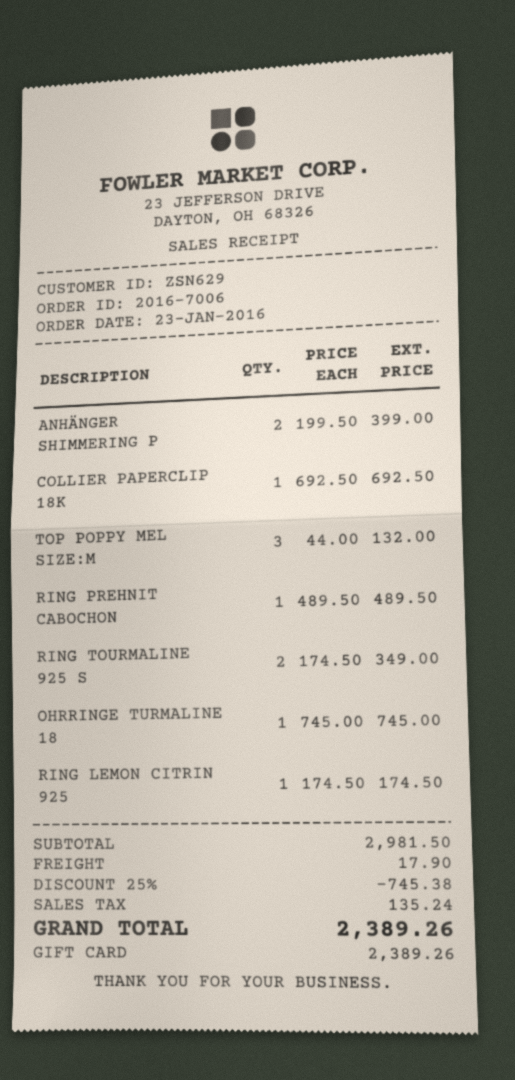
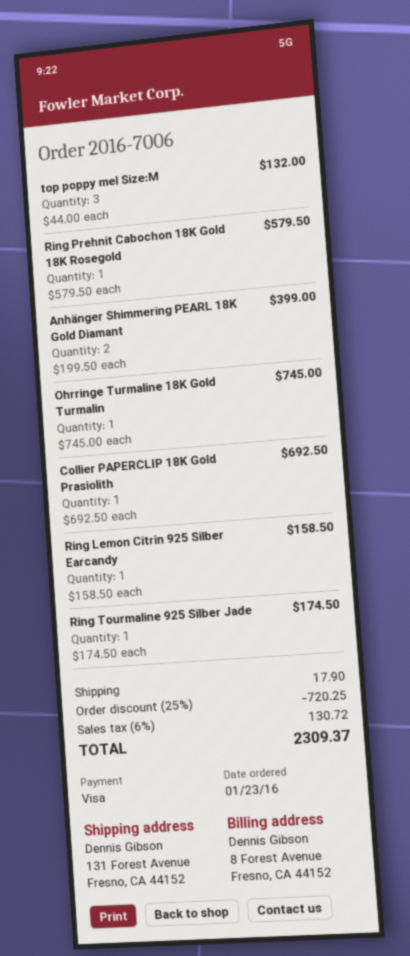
payment method: gift card -> Visa
RING PREHNIT CABOCHON: 1 x 489.50 = 489.50 -> 1 x 579.50 = 579.50
RING TOURMALINE 925 S: 2 x 174.50 = 349.00 -> 1 x 174.50 = 174.50
RING LEMON CITRIN 925: 1 x 174.50 = 174.50 -> 1 x 158.50 = 158.50
discount: 25% = 745.38 -> 25% = 720.25
tax: 135.24 -> 130.72
total: 2389.26 -> 2309.37

